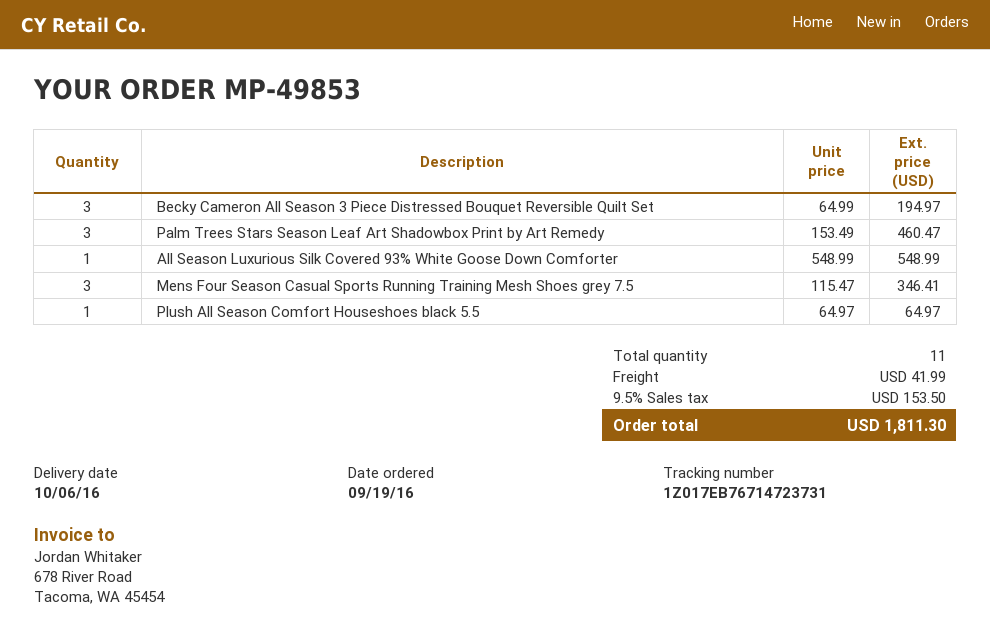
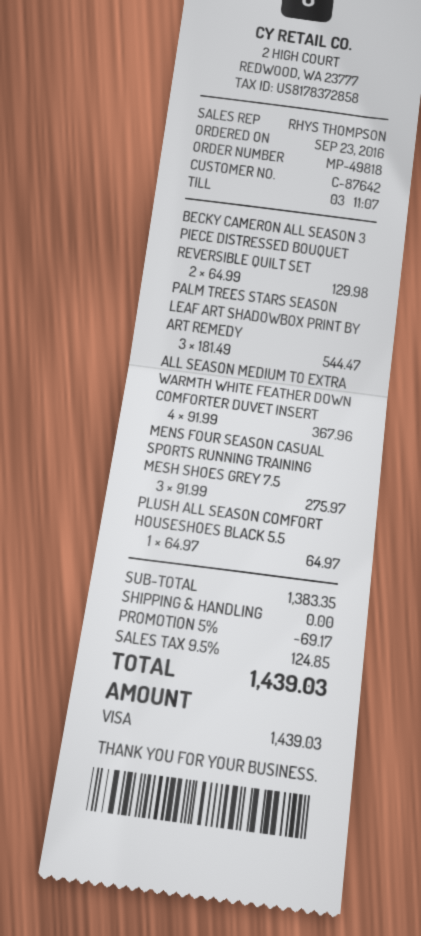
order number: MP-49853 -> MP-49818
order date: 2016-09-19 -> 2016-09-23
Becky Cameron All Season 3 Piece Distressed Bouquet Reversible Quilt Set: 3 x 64.99 = 194.97 -> 2 x 64.99 = 129.98
Palm Trees Stars Season Leaf Art Shadowbox Print by Art Remedy: 3 x 153.49 = 460.47 -> 3 x 181.49 = 544.47
All Season Luxurious Silk Covered 93% White Goose Down Comforter: 1 x 548.99 = 548.99 -> none
Mens Four Season Casual Sports Running Training Mesh Shoes grey 7.5: 3 x 115.47 = 346.41 -> 3 x 91.99 = 275.97
ALL SEASON MEDIUM TO EXTRA WARMTH WHITE FEATHER DOWN COMFORTER DUVET INSERT: none -> 4 x 91.99 = 367.96
discount: none -> 5% = 69.17
shipping: 41.99 -> 0.00
tax: 9.5% = 153.50 -> 9.5% = 124.85
total: 1811.30 -> 1439.03

